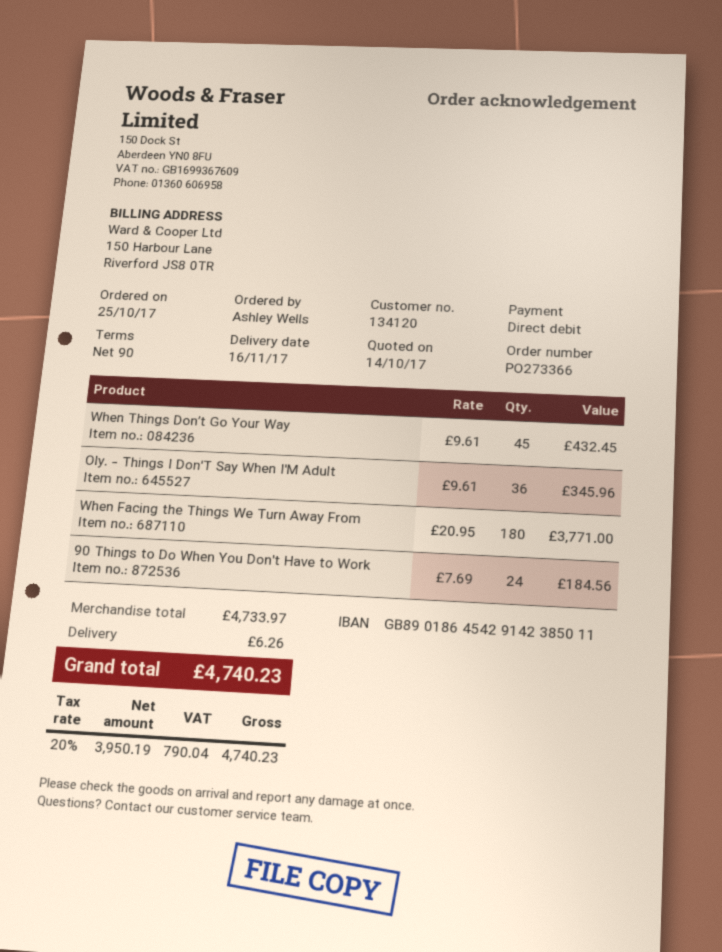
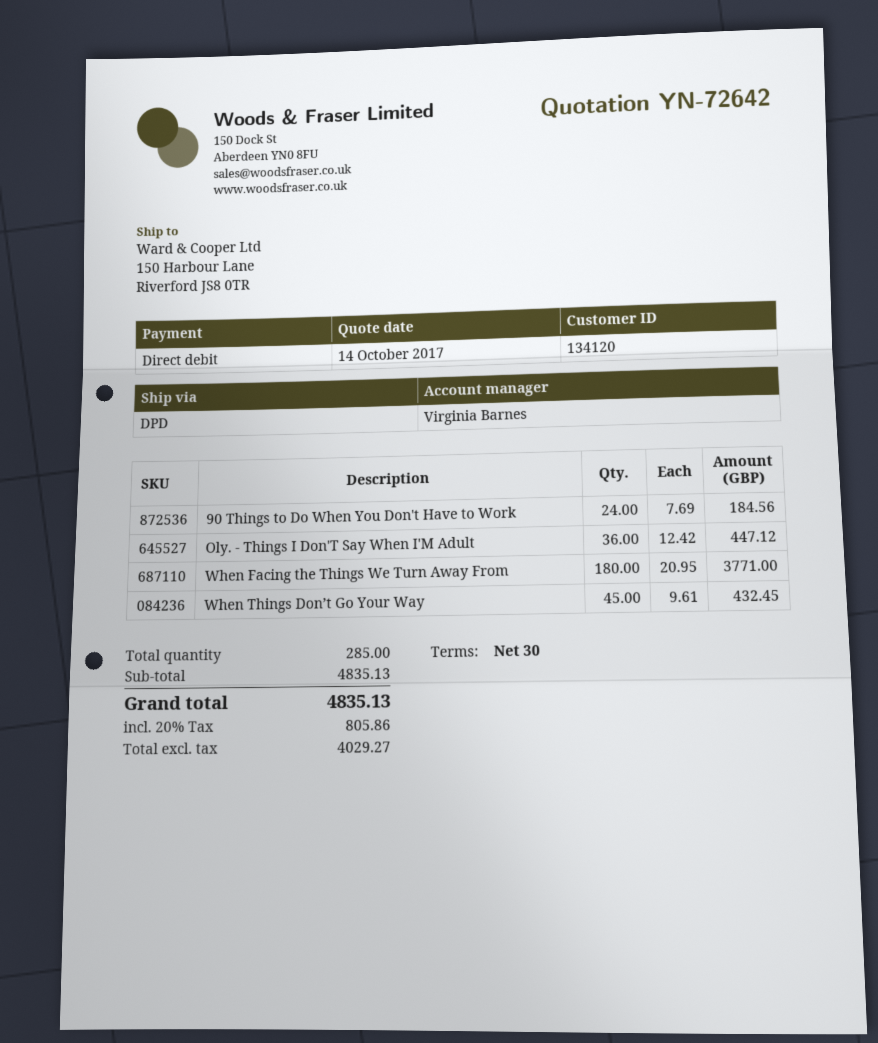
payment terms: 90 days -> 30 days
Oly. - Things I Don'T Say When I'M Adult: 36 x 9.61 = 345.96 -> 36 x 12.42 = 447.12
subtotal: 4733.97 -> 4835.13
shipping: 6.26 -> none
net: 3950.19 -> 4029.27
tax: 20% = 790.04 -> 20% = 805.86
total: 4740.23 -> 4835.13

